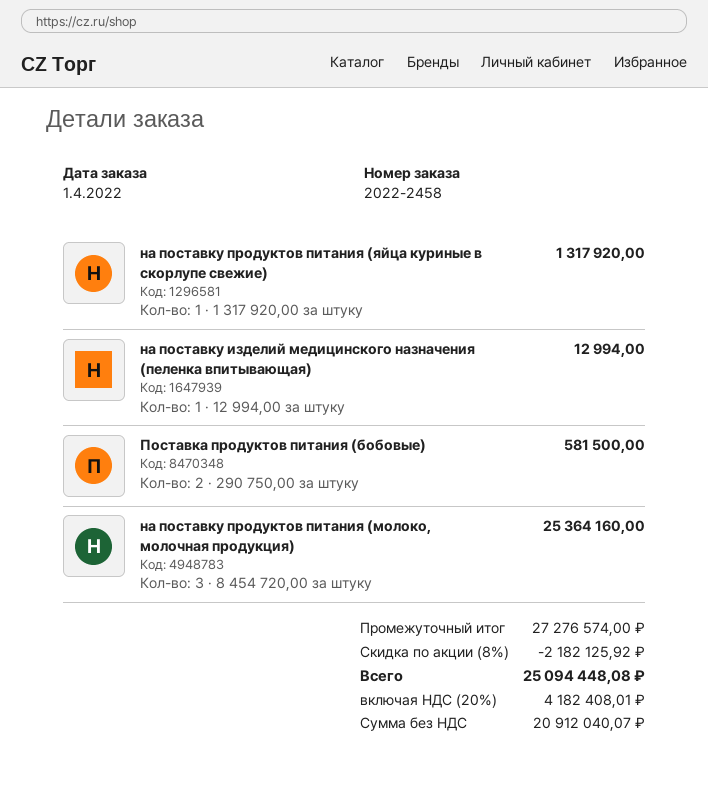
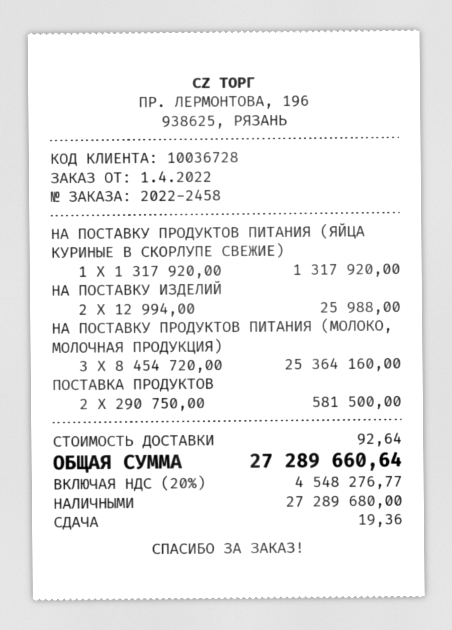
на поставку изделий медицинского назначения (пеленка впитывающая): 1 x 12994.00 = 12994.00 -> 2 x 12994.00 = 25988.00
discount: 8% = 2182125.92 -> none
shipping: none -> 92.64
tax: 20% = 4182408.01 -> 20% = 4548276.77
total: 25094448.08 -> 27289660.64

